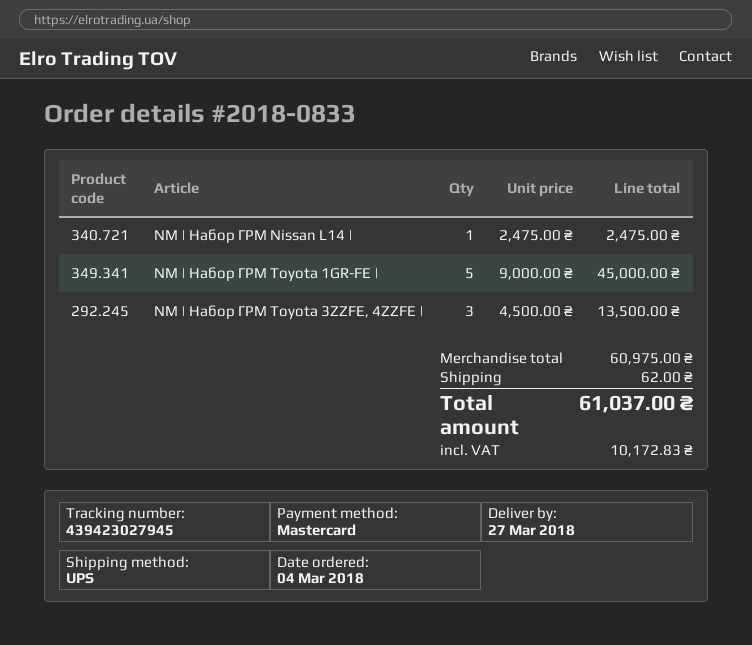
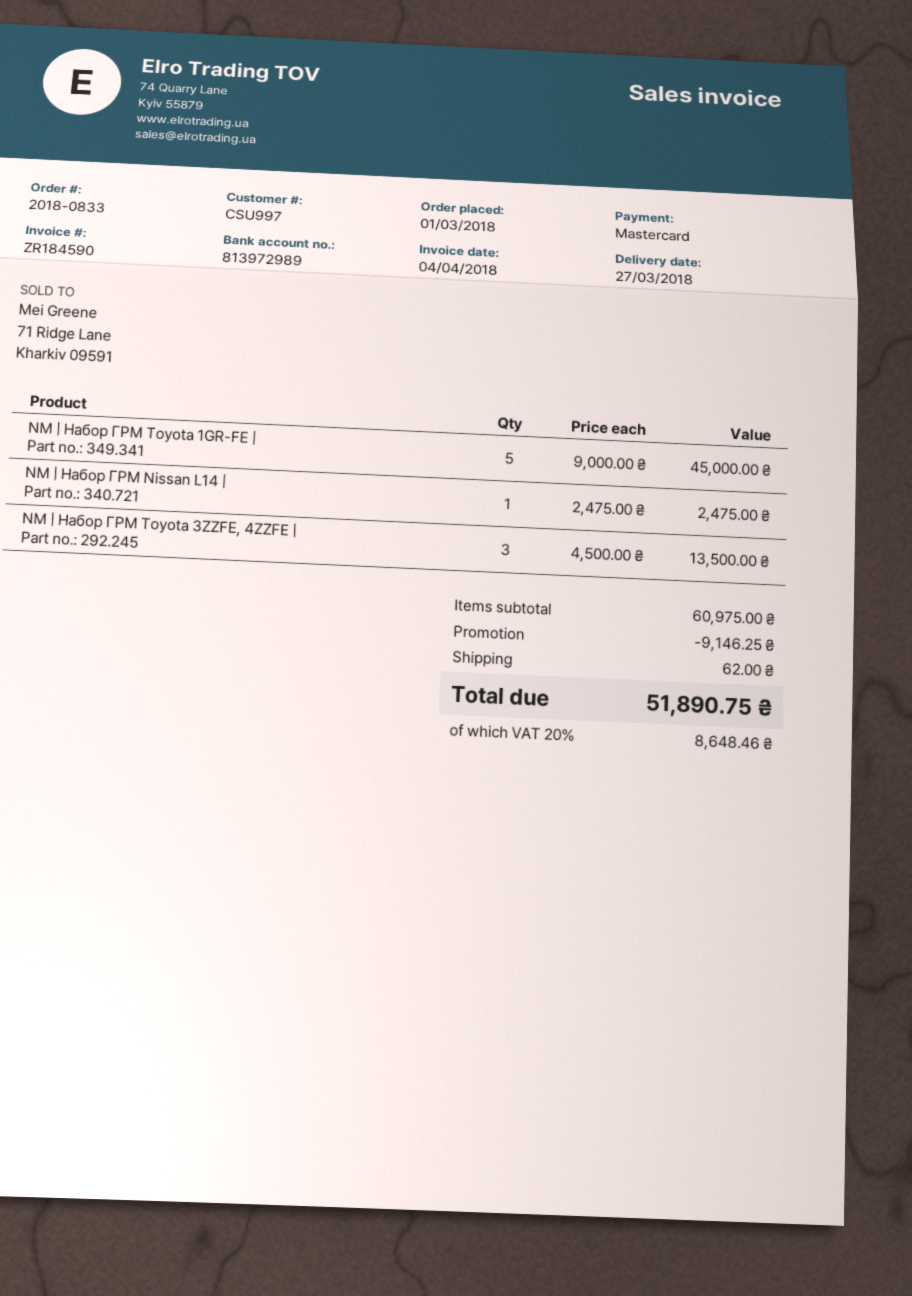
order date: 2018-03-04 -> 2018-03-01
discount: none -> 9146.25
tax: 10172.83 -> 8648.46
total: 61037.00 -> 51890.75

